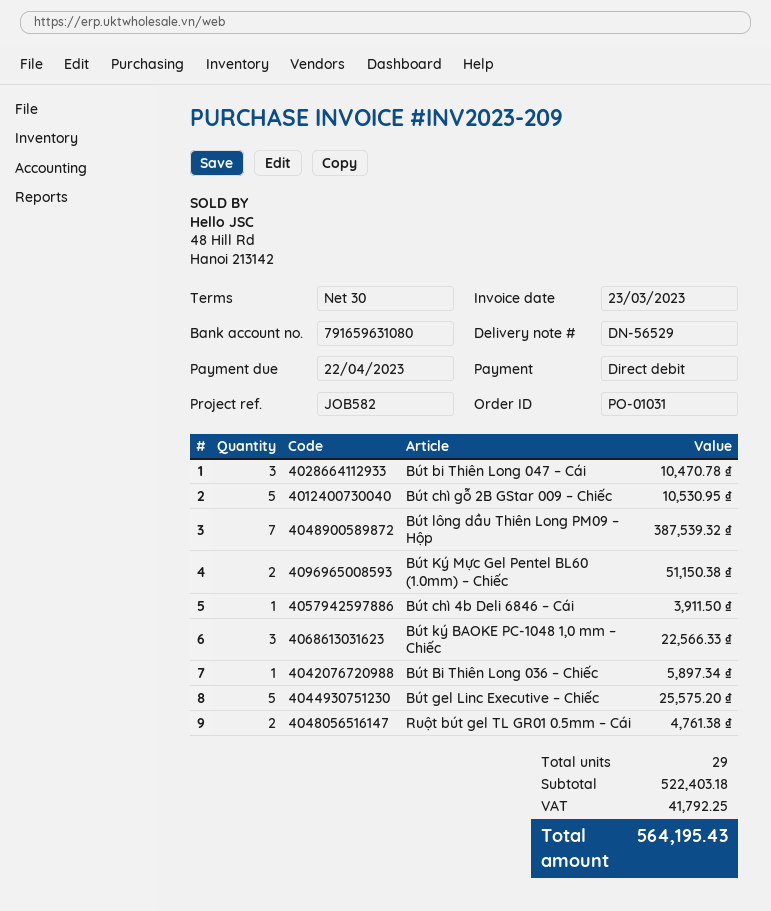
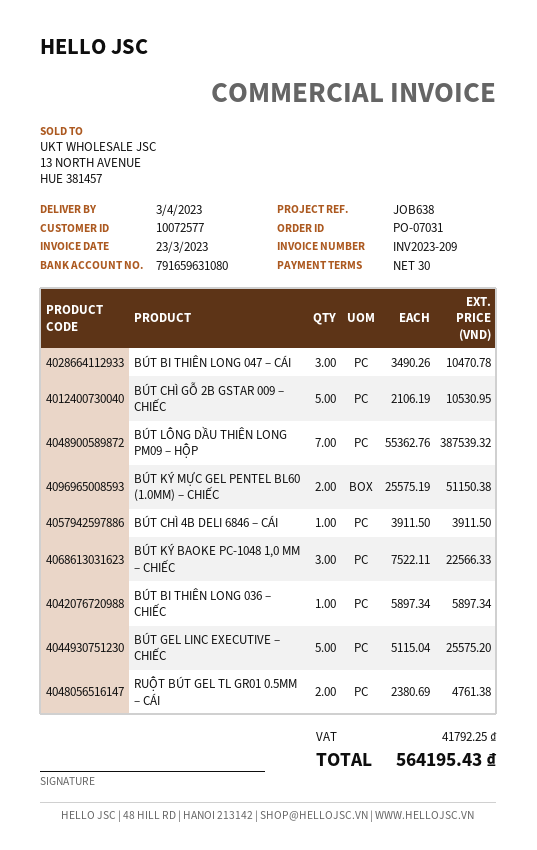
order number: PO-01031 -> PO-07031
reference: JOB582 -> JOB638

